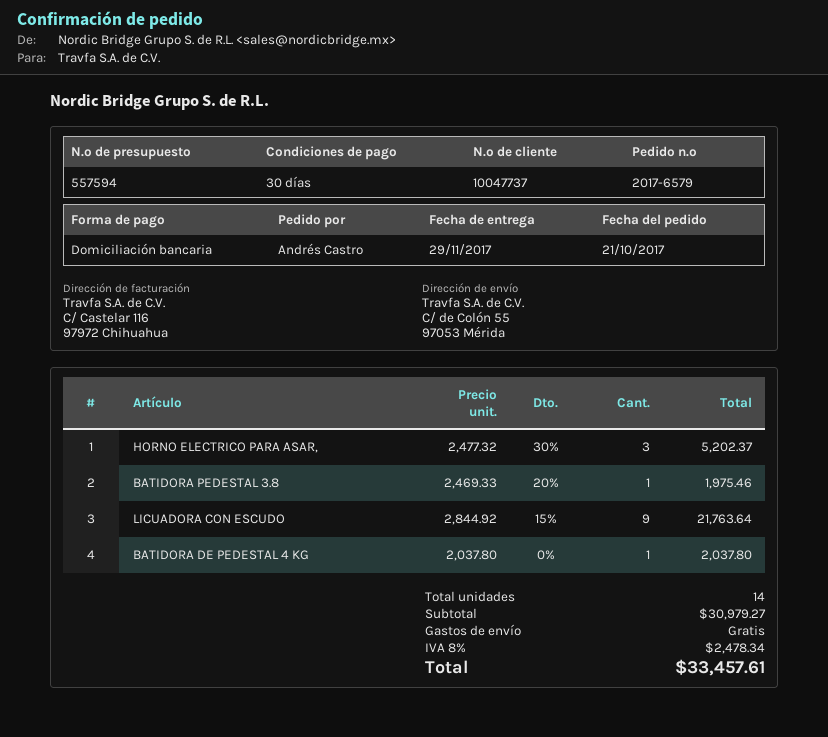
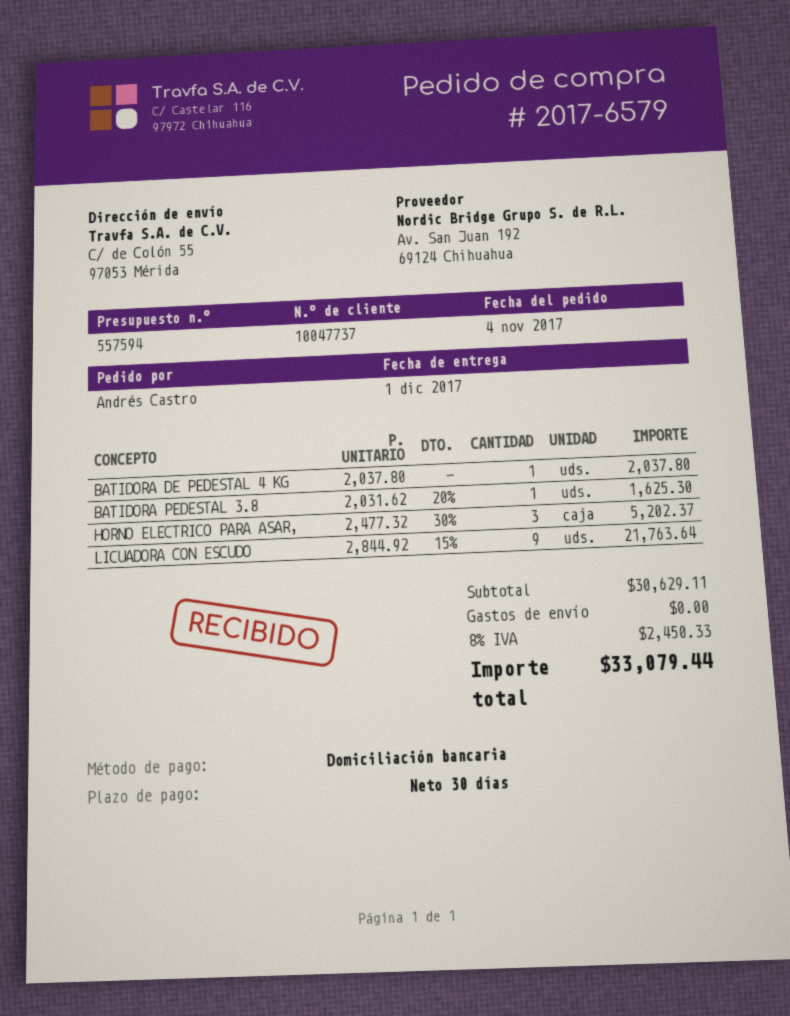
order date: 2017-10-21 -> 2017-11-04
delivery date: 2017-11-29 -> 2017-12-01
BATIDORA PEDESTAL 3.8: 1 x 2469.33 - 20% = 1975.46 -> 1 x 2031.62 - 20% = 1625.30
subtotal: 30979.27 -> 30629.11
tax: 8% = 2478.34 -> 8% = 2450.33
total: 33457.61 -> 33079.44

